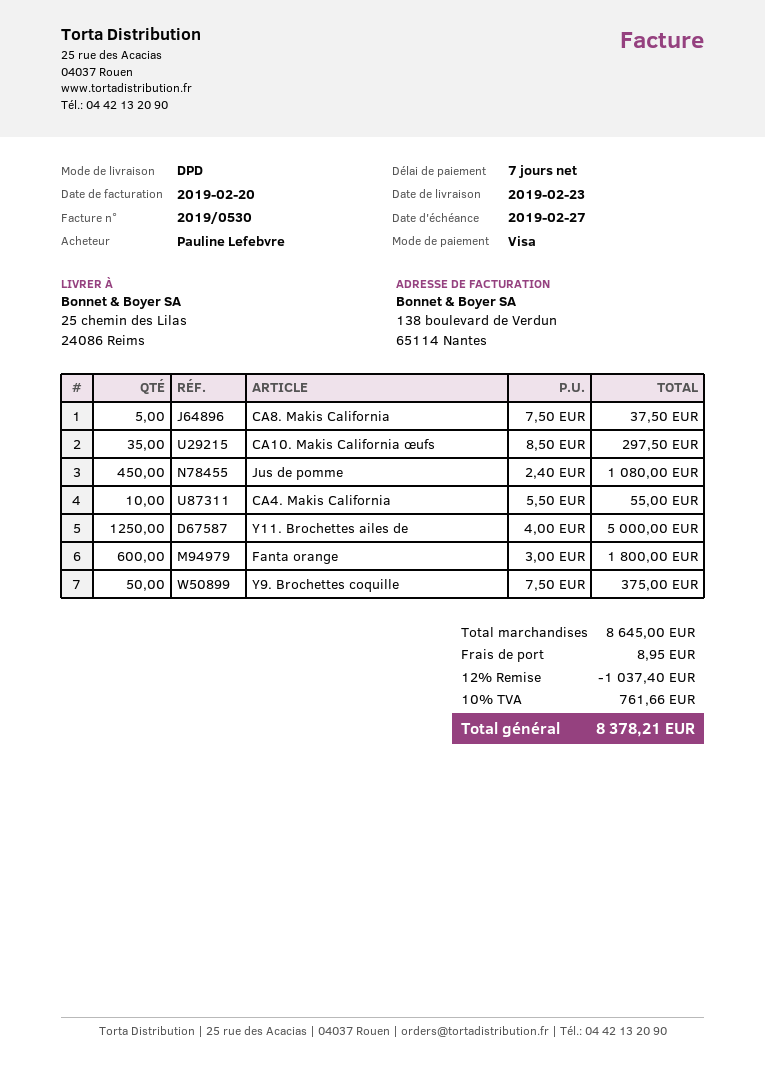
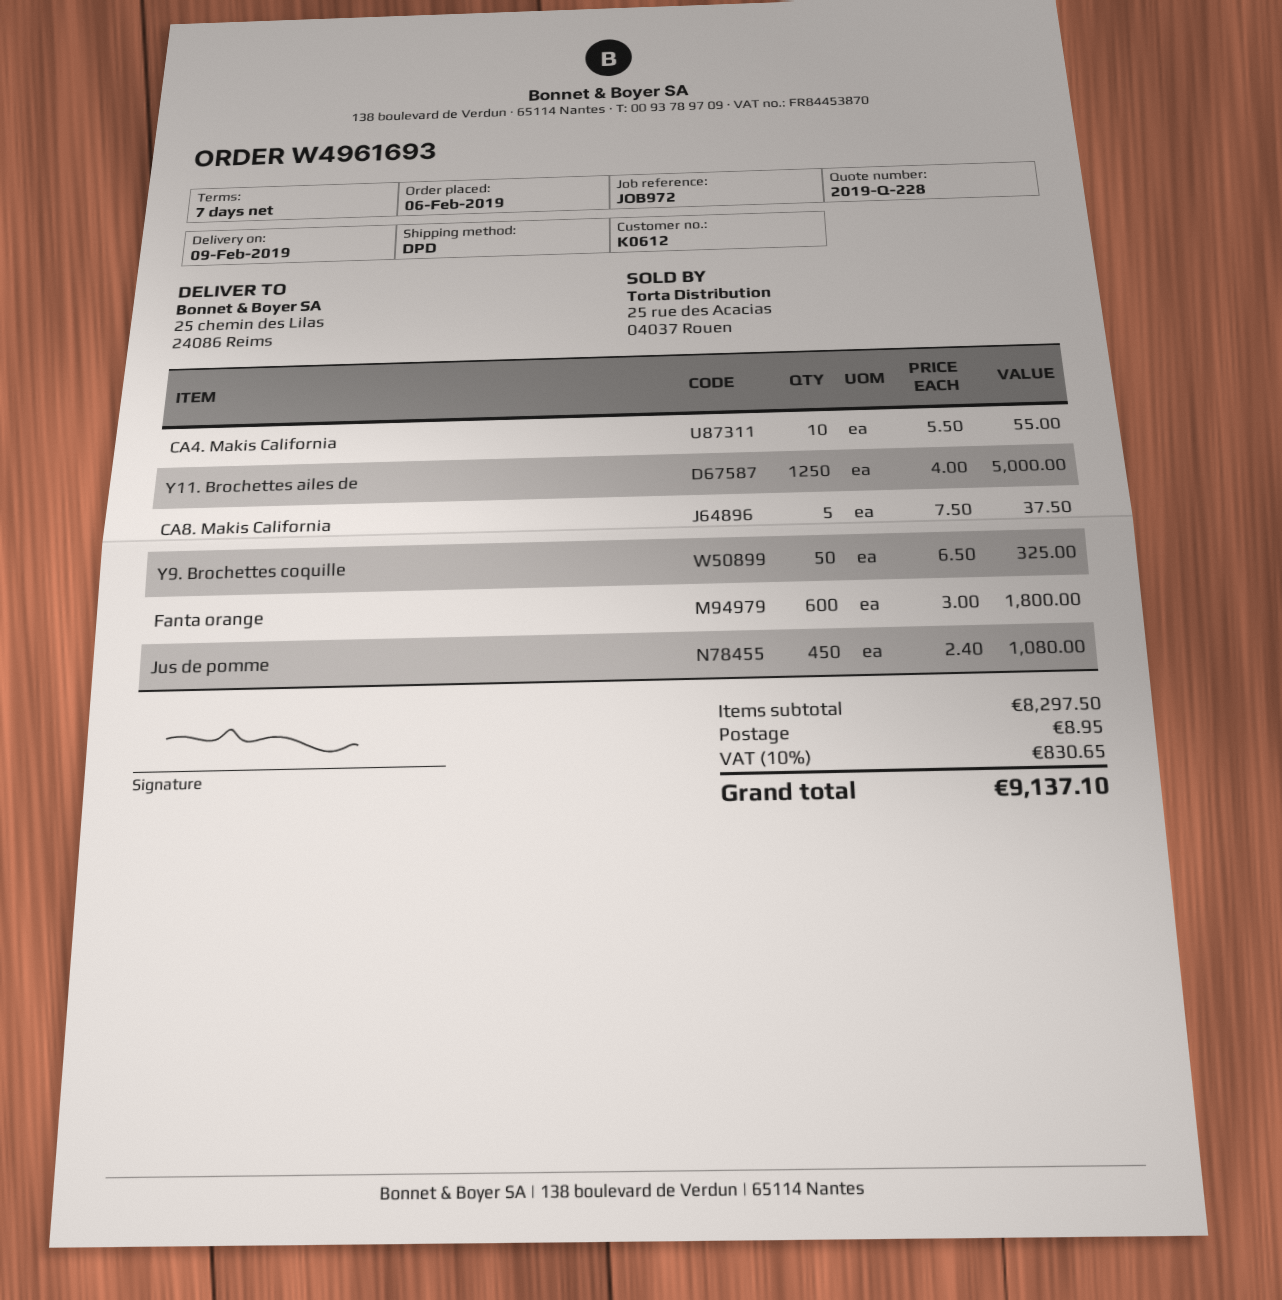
delivery date: 2019-02-23 -> 2019-02-09
CA10. Makis California œufs: 35 x 8.50 = 297.50 -> none
Y9. Brochettes coquille: 50 x 7.50 = 375.00 -> 50 x 6.50 = 325.00
subtotal: 8645.00 -> 8297.50
discount: 12% = 1037.40 -> none
tax: 10% = 761.66 -> 10% = 830.65
total: 8378.21 -> 9137.10

